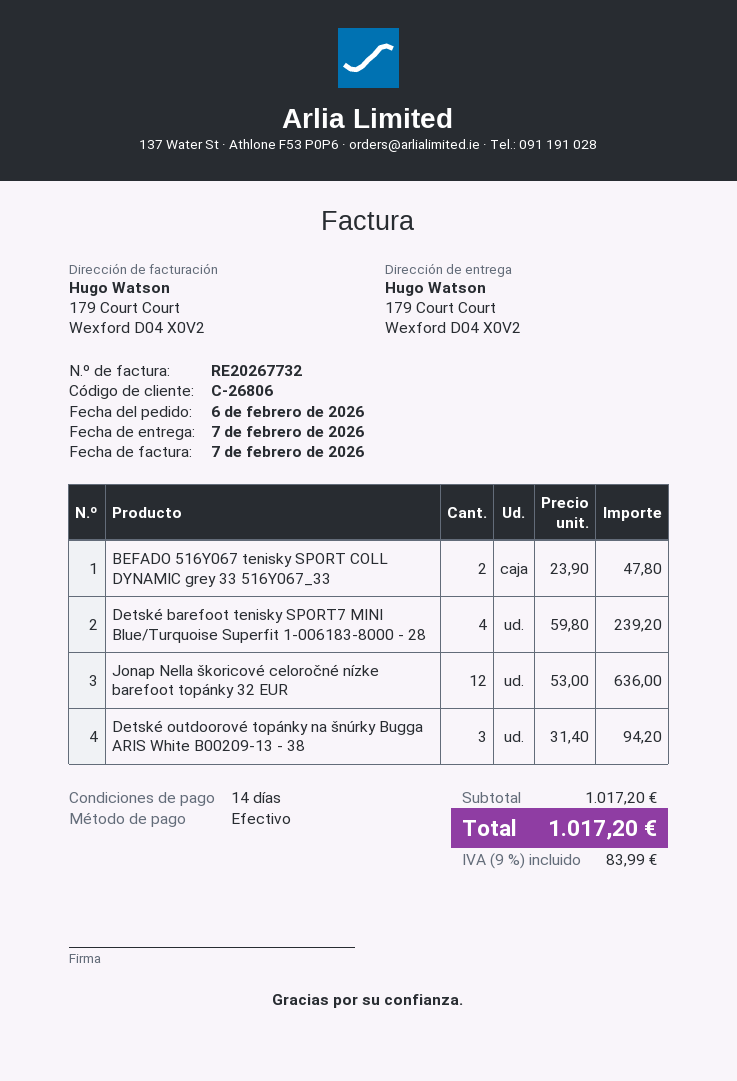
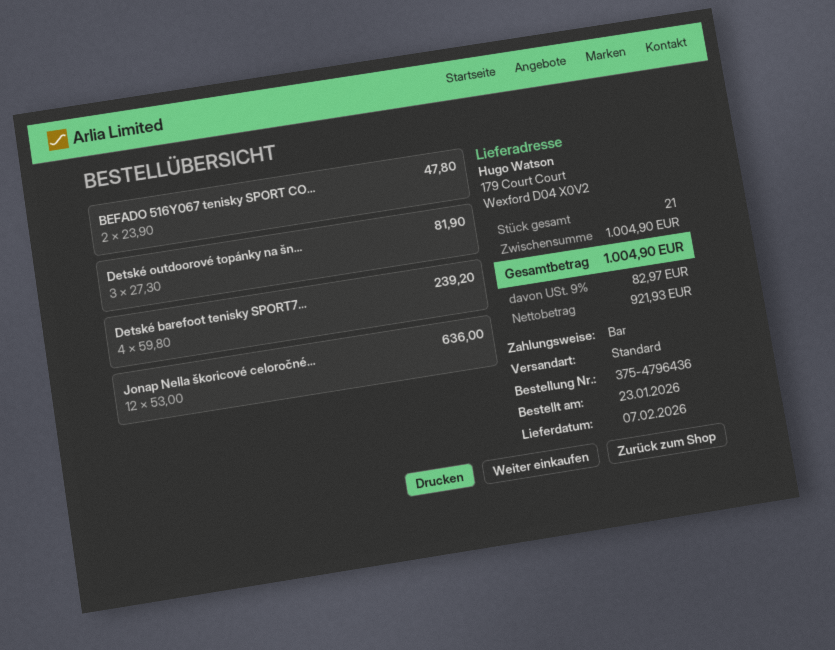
order date: 2026-02-06 -> 2026-01-23
Detské outdoorové topánky na šnúrky Bugga ARIS White B00209-13 - 38: 3 x 31.40 = 94.20 -> 3 x 27.30 = 81.90
subtotal: 1017.20 -> 1004.90
tax: 9% = 83.99 -> 9% = 82.97
total: 1017.20 -> 1004.90

